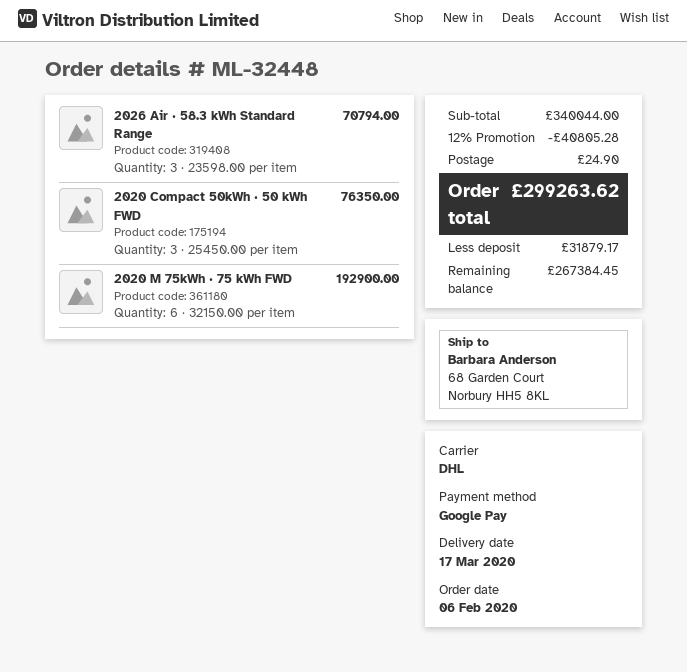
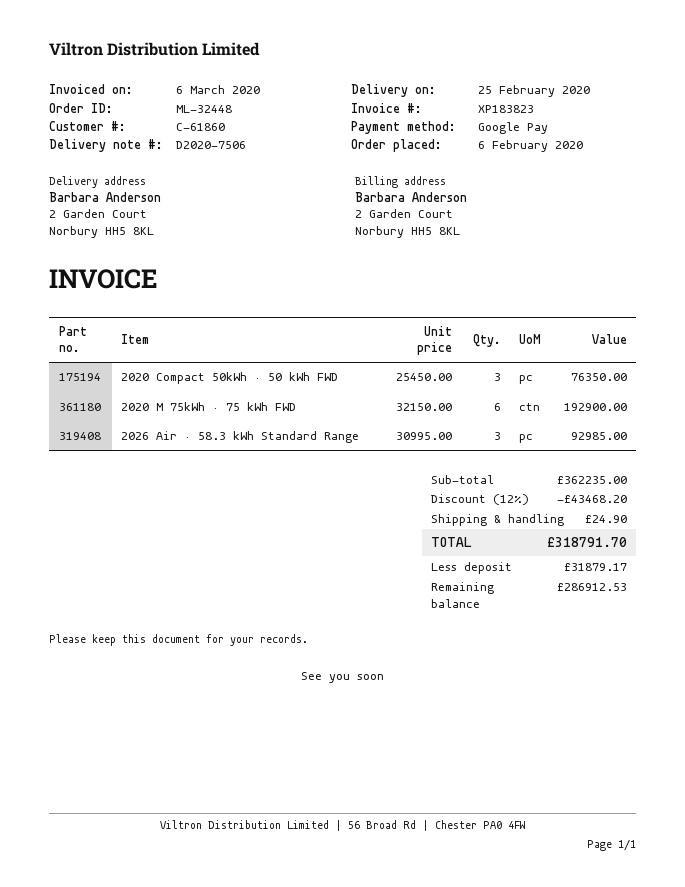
delivery date: 2020-03-17 -> 2020-02-25
ship to: 68 Garden Court, Norbury HH5 8KL -> 2 Garden Court, Norbury HH5 8KL
2026 Air · 58.3 kWh Standard Range: 3 x 23598.00 = 70794.00 -> 3 x 30995.00 = 92985.00
subtotal: 340044.00 -> 362235.00
discount: 12% = 40805.28 -> 12% = 43468.20
total: 299263.62 -> 318791.70
balance: 267384.45 -> 286912.53

